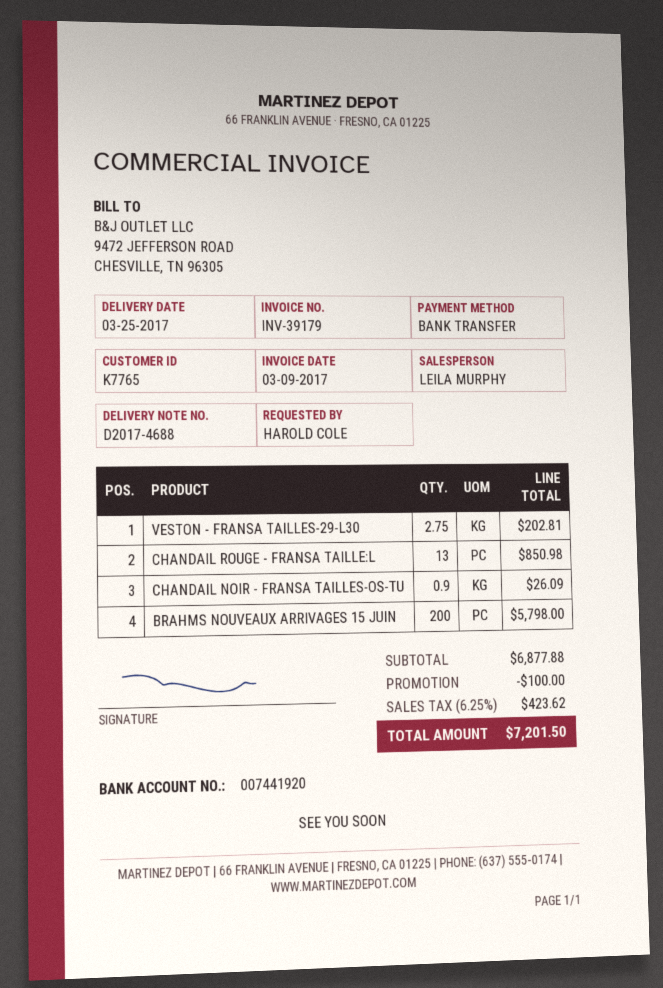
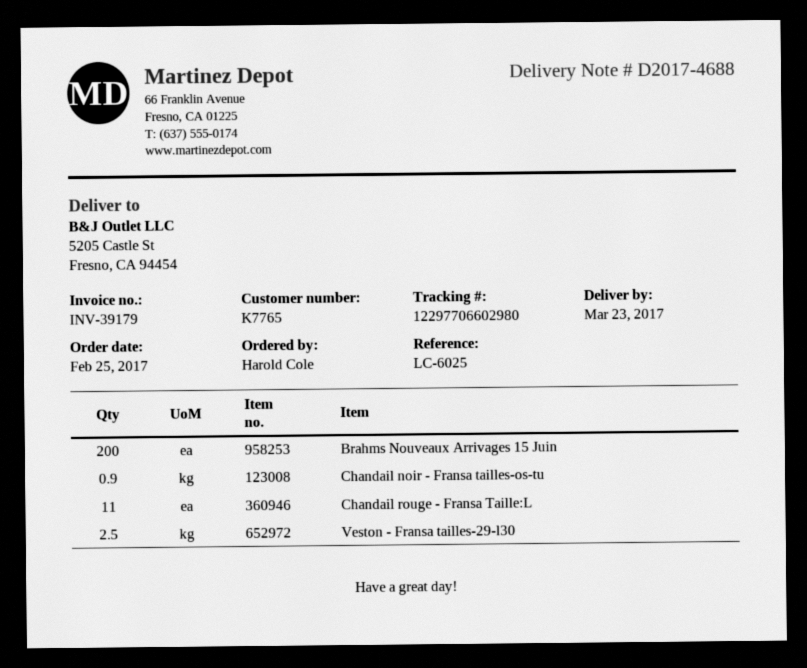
delivery date: 2017-03-25 -> 2017-03-23
VESTON - FRANSA TAILLES-29-L30: 2.75 -> 2.5
CHANDAIL ROUGE - FRANSA TAILLE:L: 13 -> 11

